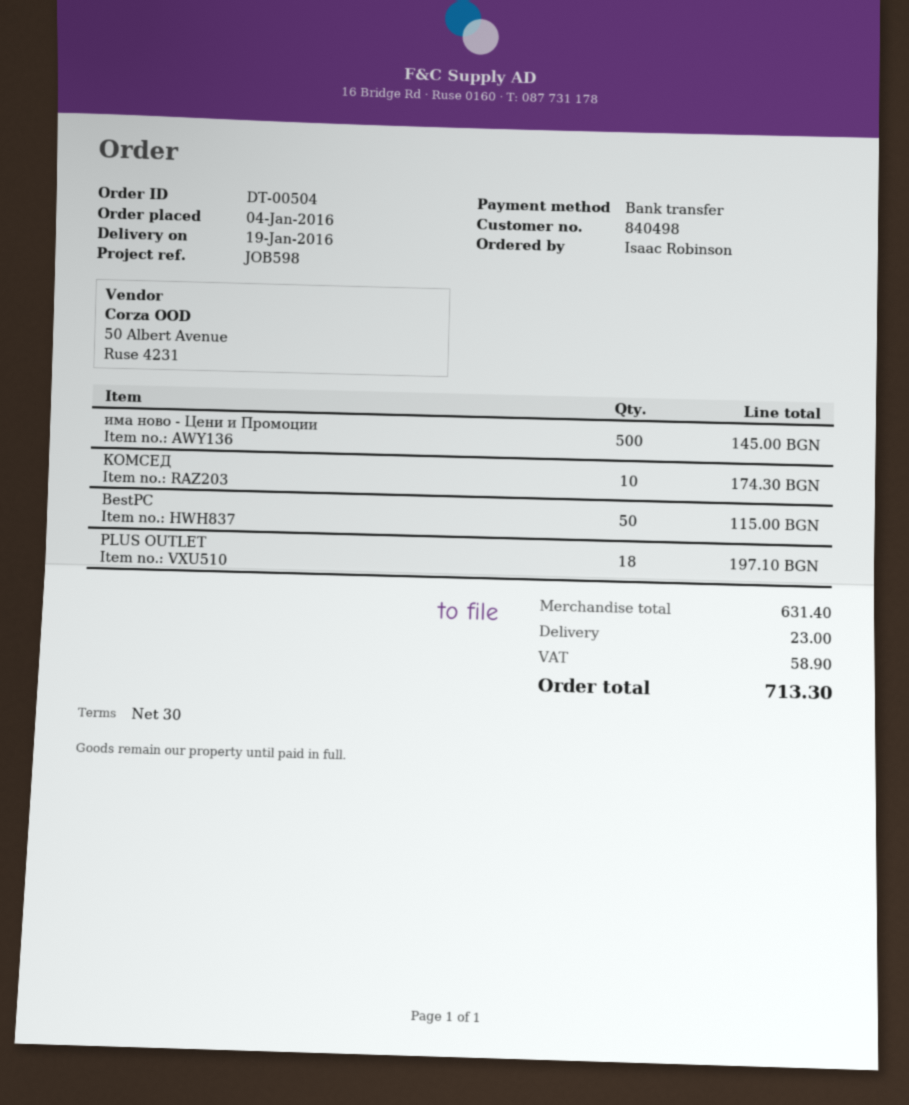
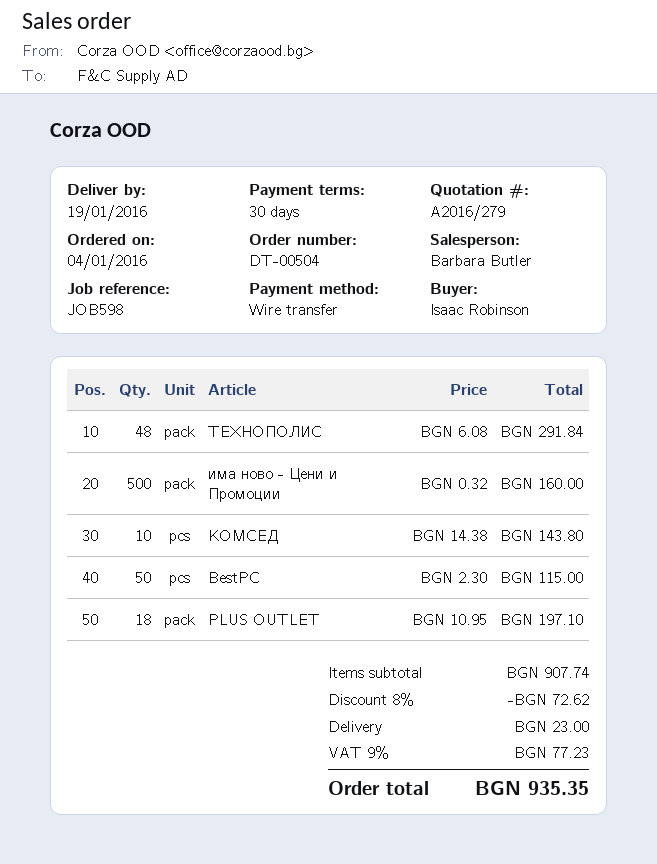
има ново - Цени и Промоции: 500 for 145.00 -> 500 for 160.00
КОМСЕД: 10 for 174.30 -> 10 for 143.80
ТЕХНОПОЛИС: none -> 48 for 291.84
subtotal: 631.40 -> 907.74
discount: none -> 8% = 72.62
tax: 58.90 -> 77.23
total: 713.30 -> 935.35

